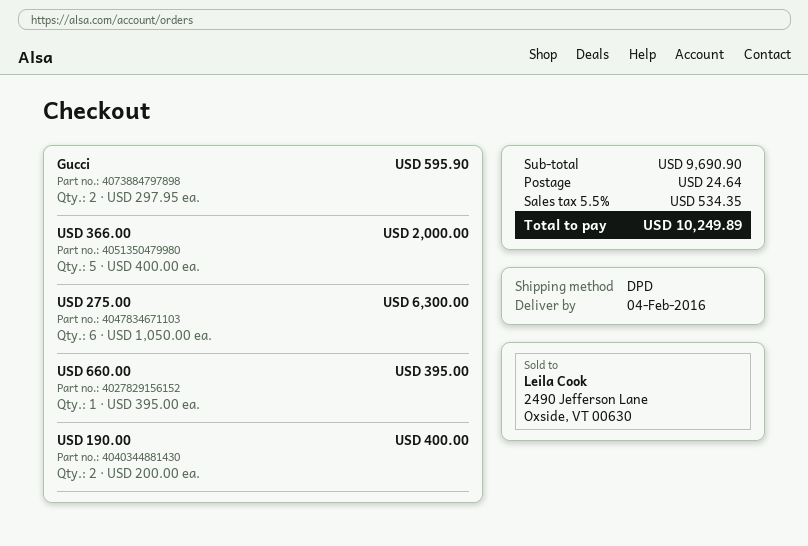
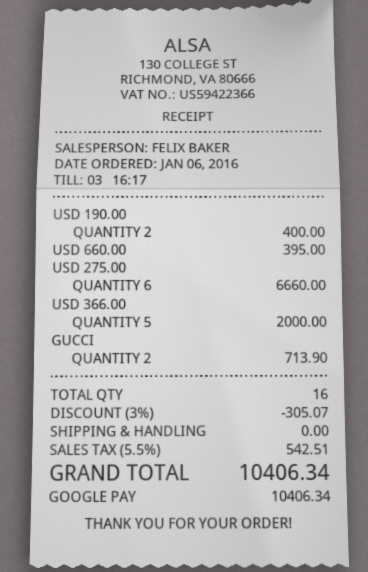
Gucci: 2 for 595.90 -> 2 for 713.90
USD 275.00: 6 for 6300.00 -> 6 for 6660.00
discount: none -> 3% = 305.07
shipping: 24.64 -> 0.00
tax: 5.5% = 534.35 -> 5.5% = 542.51
total: 10249.89 -> 10406.34

